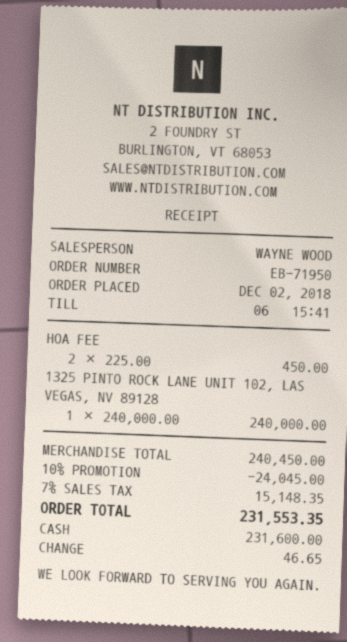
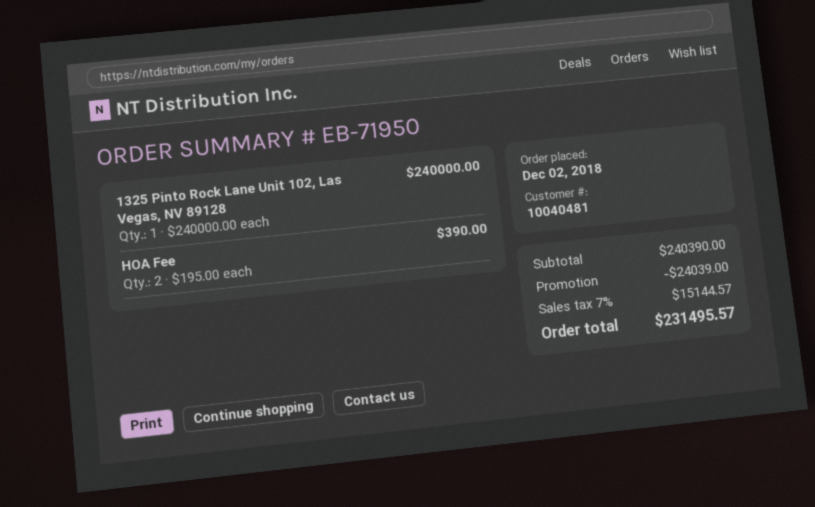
HOA FEE: 2 x 225.00 = 450.00 -> 2 x 195.00 = 390.00
subtotal: 240450.00 -> 240390.00
discount: 24045.00 -> 24039.00
tax: 7% = 15148.35 -> 7% = 15144.57
total: 231553.35 -> 231495.57

